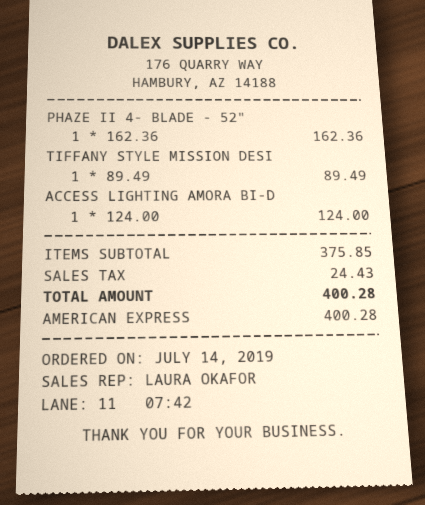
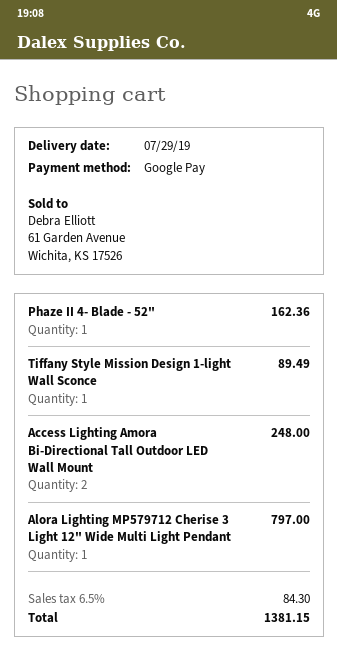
payment method: American Express -> Google Pay
ACCESS LIGHTING AMORA BI-D: 1 for 124.00 -> 2 for 248.00
Alora Lighting MP579712 Cherise 3 Light 12" Wide Multi Light Pendant: none -> 1 for 797.00
tax: 24.43 -> 84.30
total: 400.28 -> 1381.15

